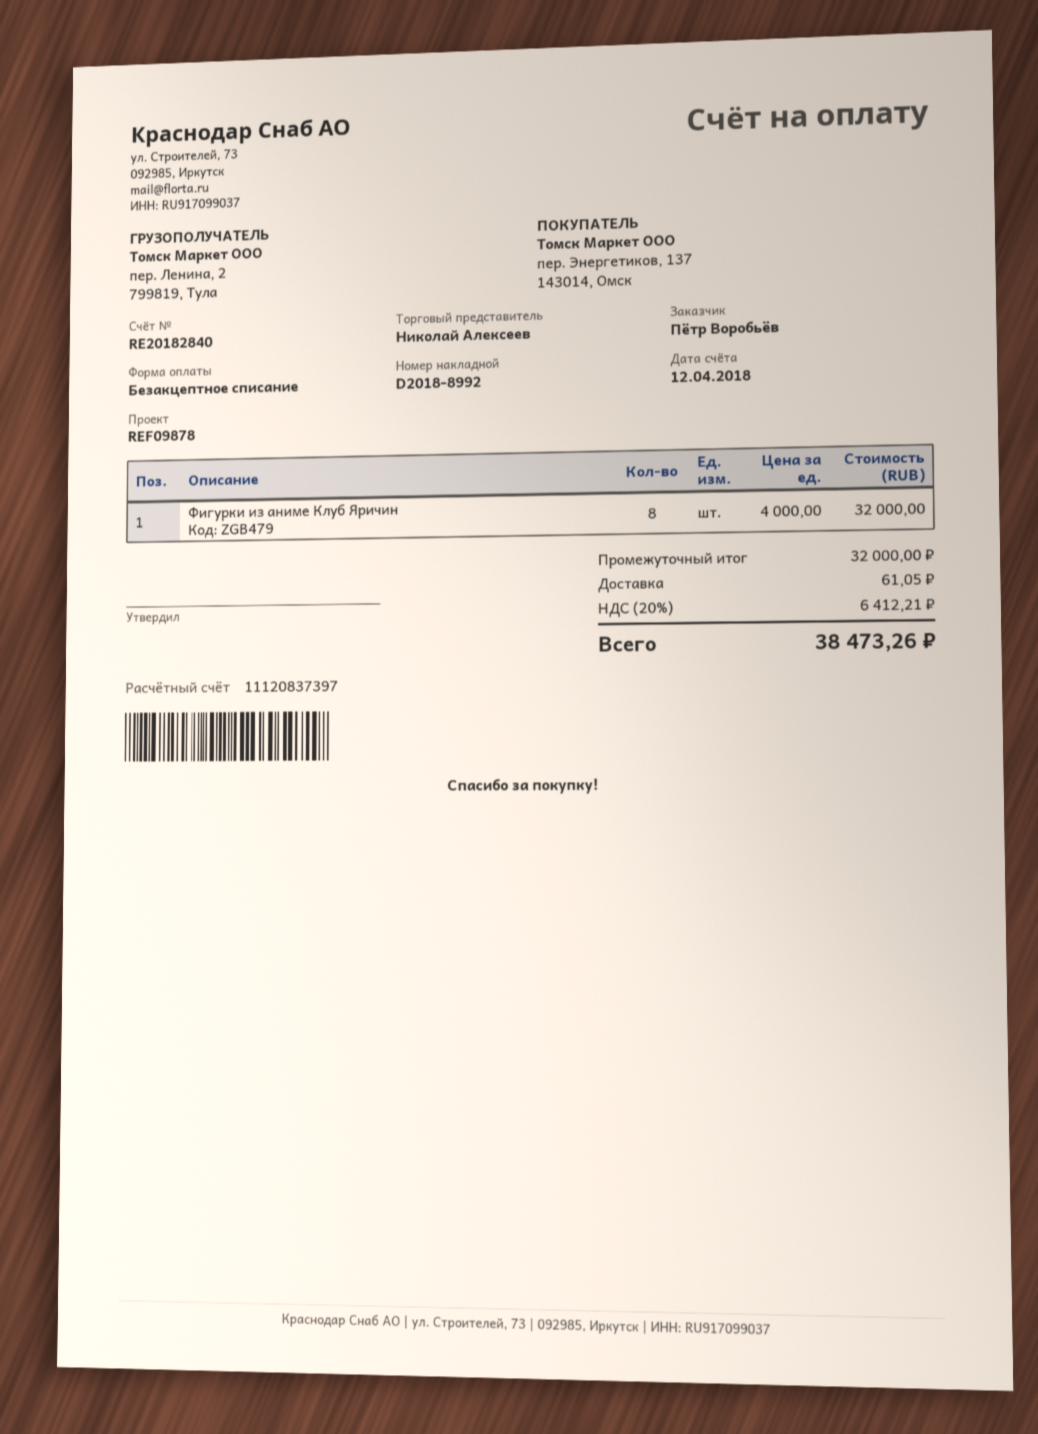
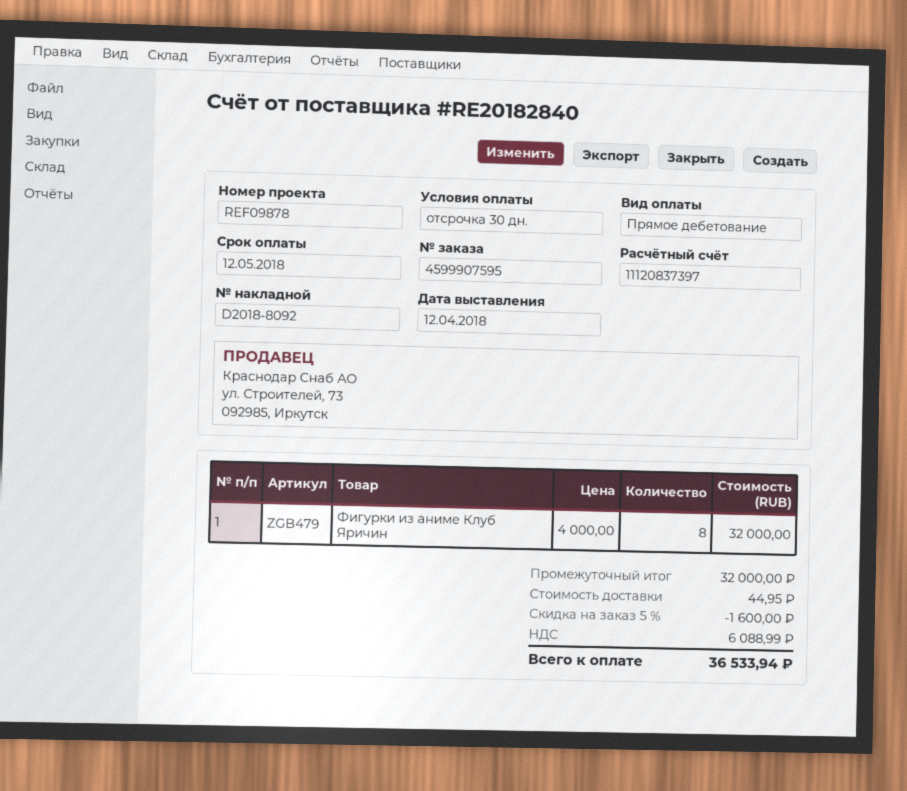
delivery note number: D2018-8992 -> D2018-8092
discount: none -> 5% = 1600.00
shipping: 61.05 -> 44.95
tax: 6412.21 -> 6088.99
total: 38473.26 -> 36533.94

